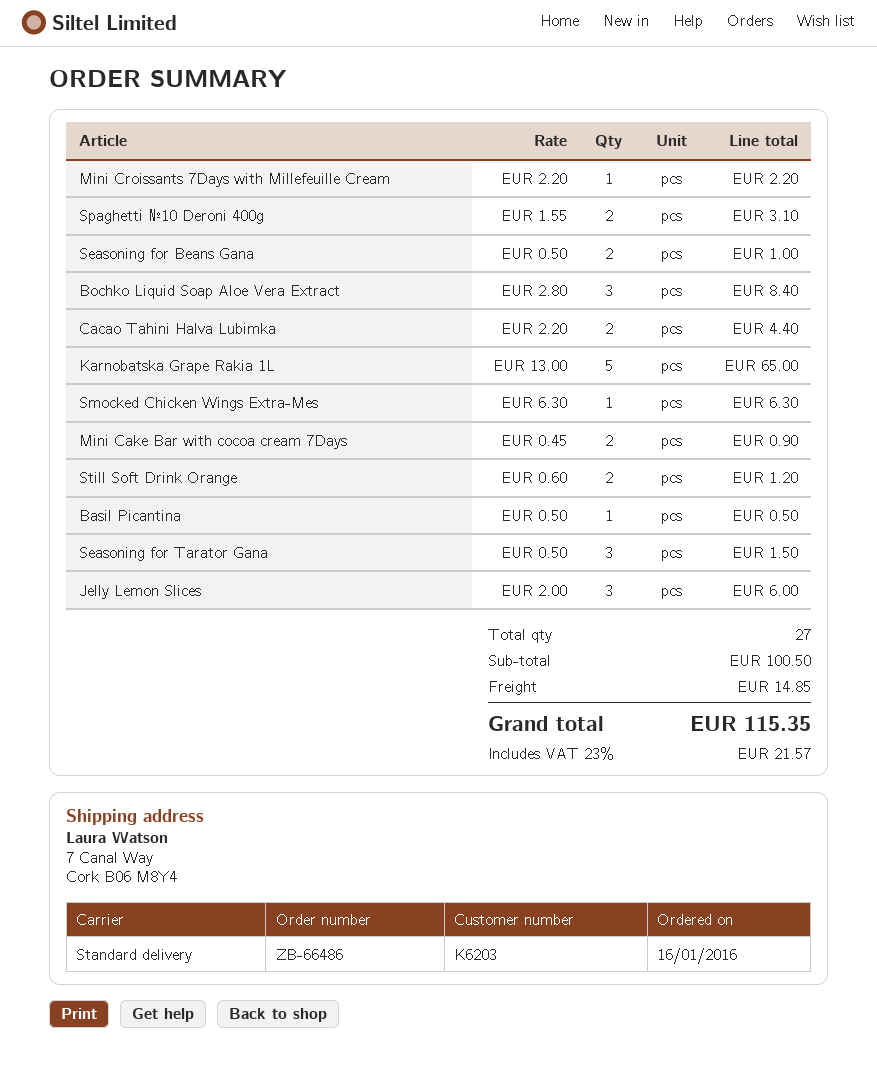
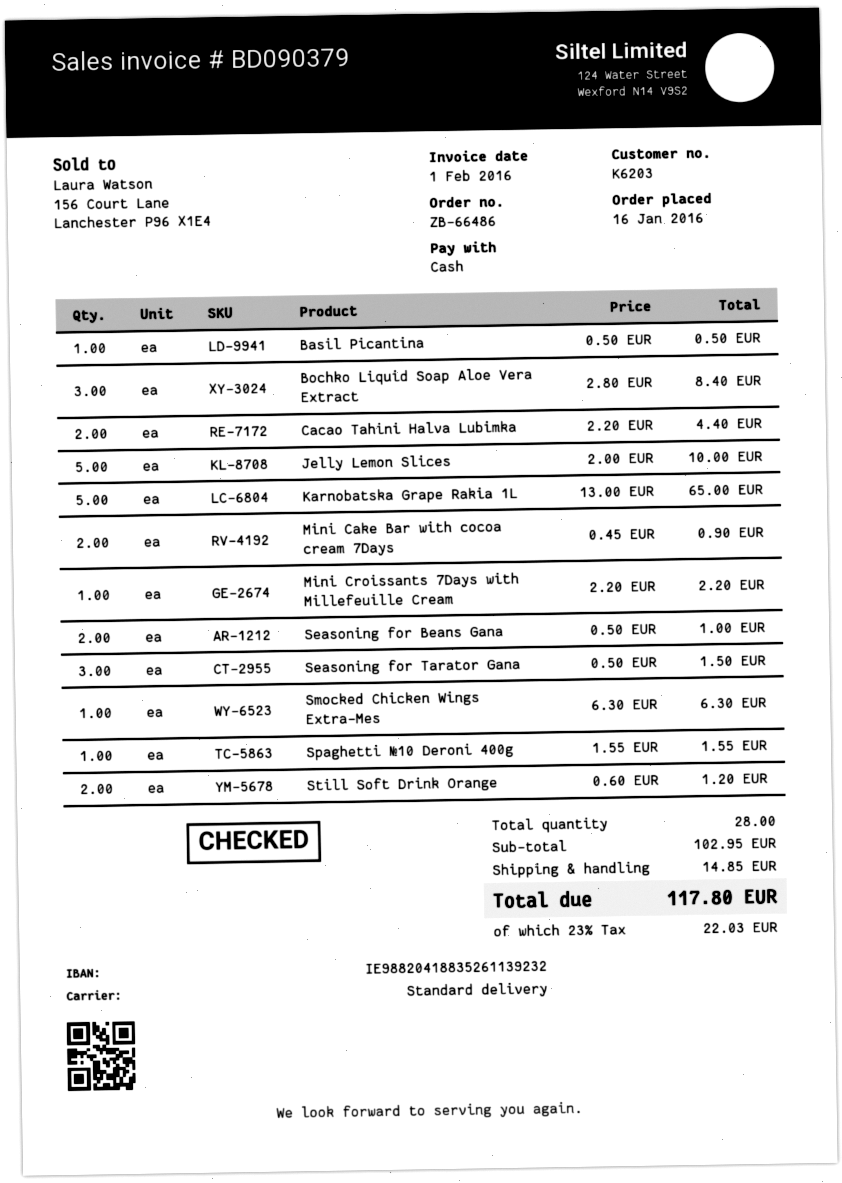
Spaghetti №10 Deroni 400g: 2 x 1.55 = 3.10 -> 1 x 1.55 = 1.55
Jelly Lemon Slices: 3 x 2.00 = 6.00 -> 5 x 2.00 = 10.00
total quantity: 27 -> 28
subtotal: 100.50 -> 102.95
tax: 23% = 21.57 -> 23% = 22.03
total: 115.35 -> 117.80

